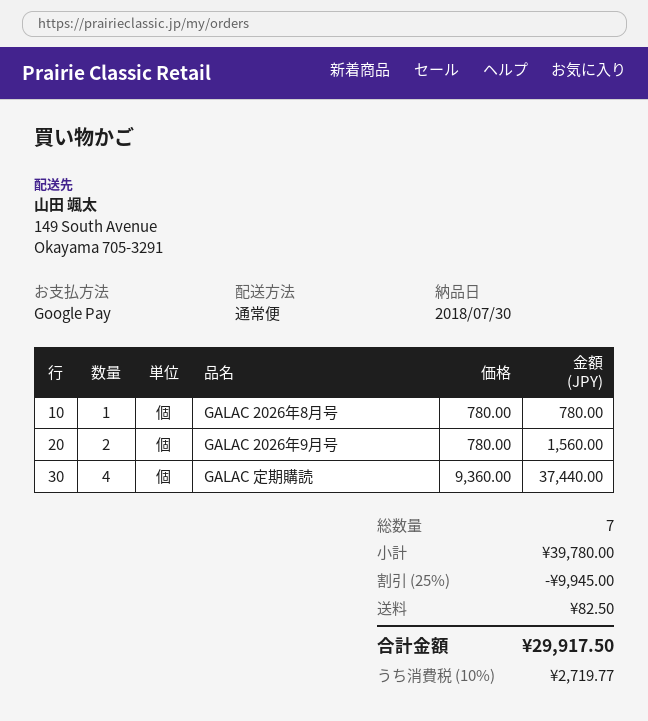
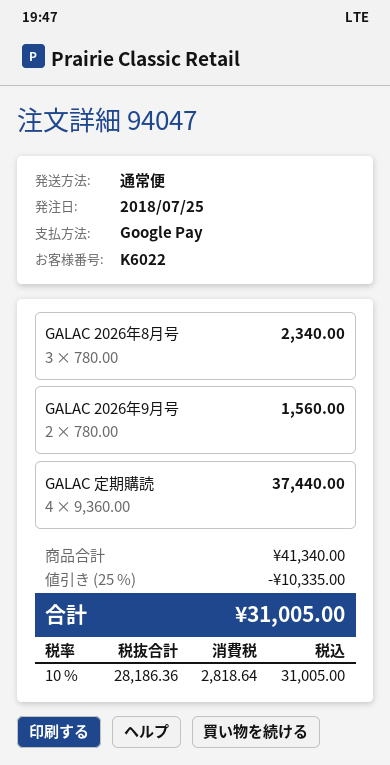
GALAC 2026年8月号: 1 x 780.00 = 780.00 -> 3 x 780.00 = 2340.00
subtotal: 39780.00 -> 41340.00
discount: 25% = 9945.00 -> 25% = 10335.00
shipping: 82.50 -> none
tax: 10% = 2719.77 -> 10% = 2818.64
total: 29917.50 -> 31005.00

